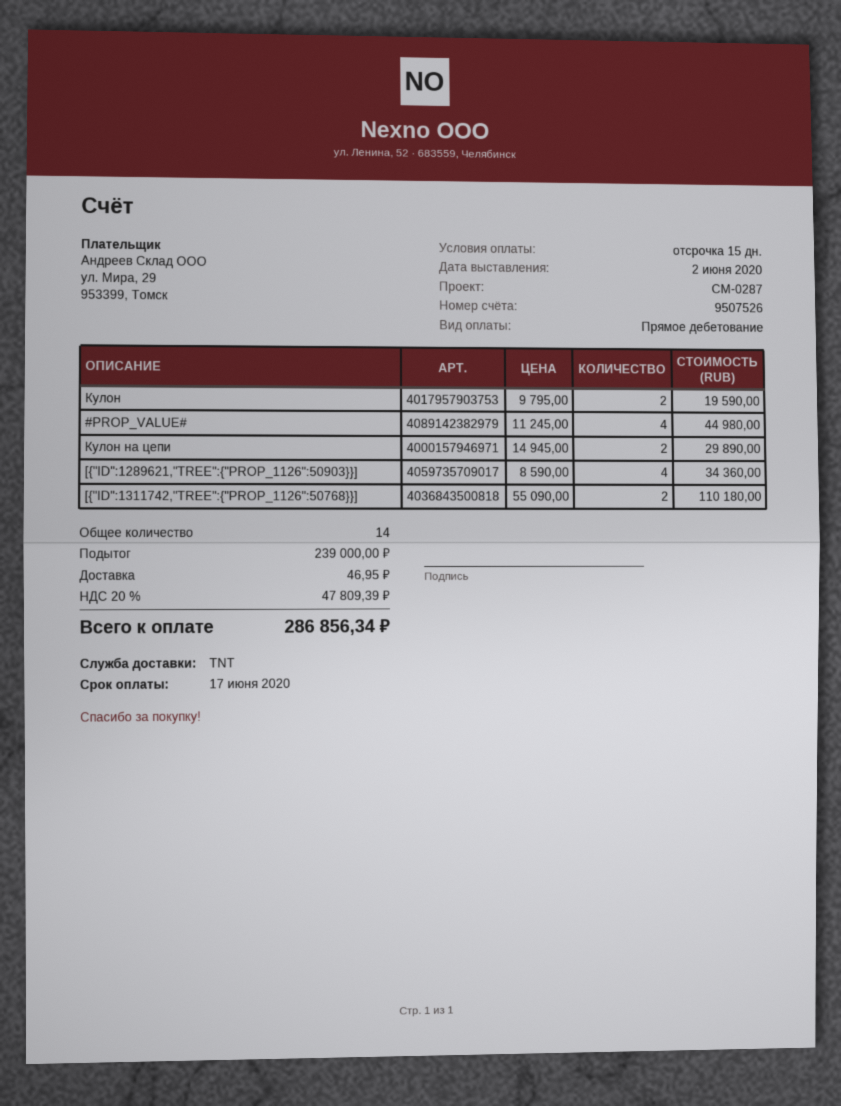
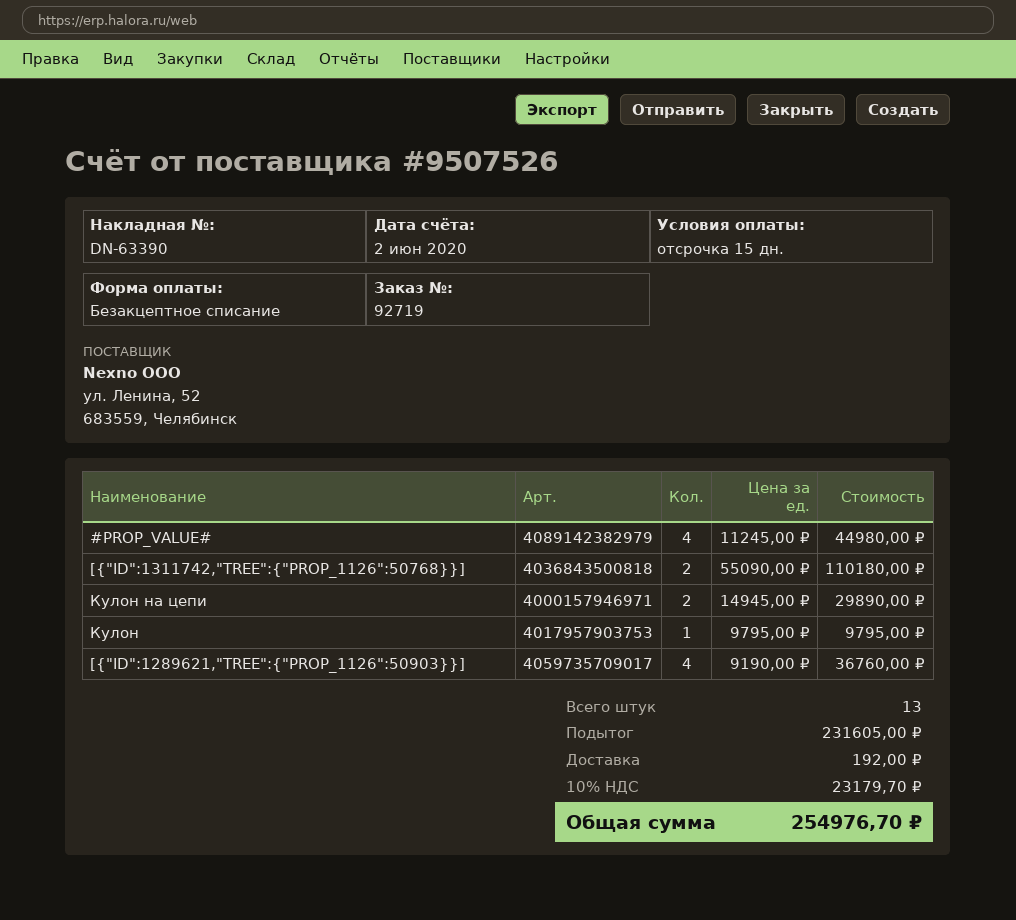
Кулон: 2 x 9795.00 = 19590.00 -> 1 x 9795.00 = 9795.00
[{"ID":1289621,"TREE":{"PROP_1126":50903}}]: 4 x 8590.00 = 34360.00 -> 4 x 9190.00 = 36760.00
total quantity: 14 -> 13
subtotal: 239000.00 -> 231605.00
shipping: 46.95 -> 192.00
tax: 20% = 47809.39 -> 10% = 23179.70
total: 286856.34 -> 254976.70

